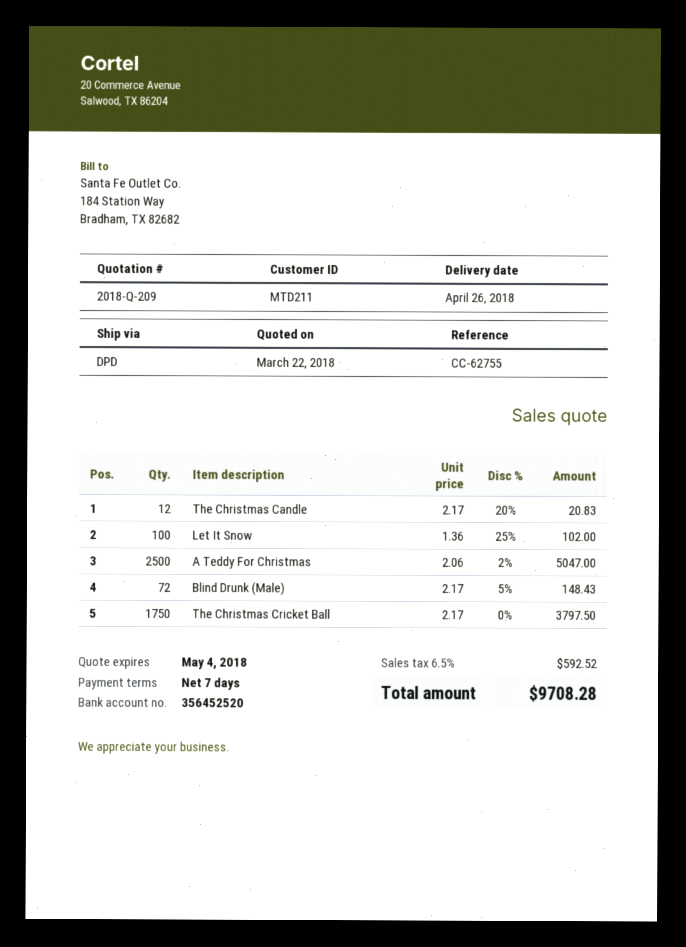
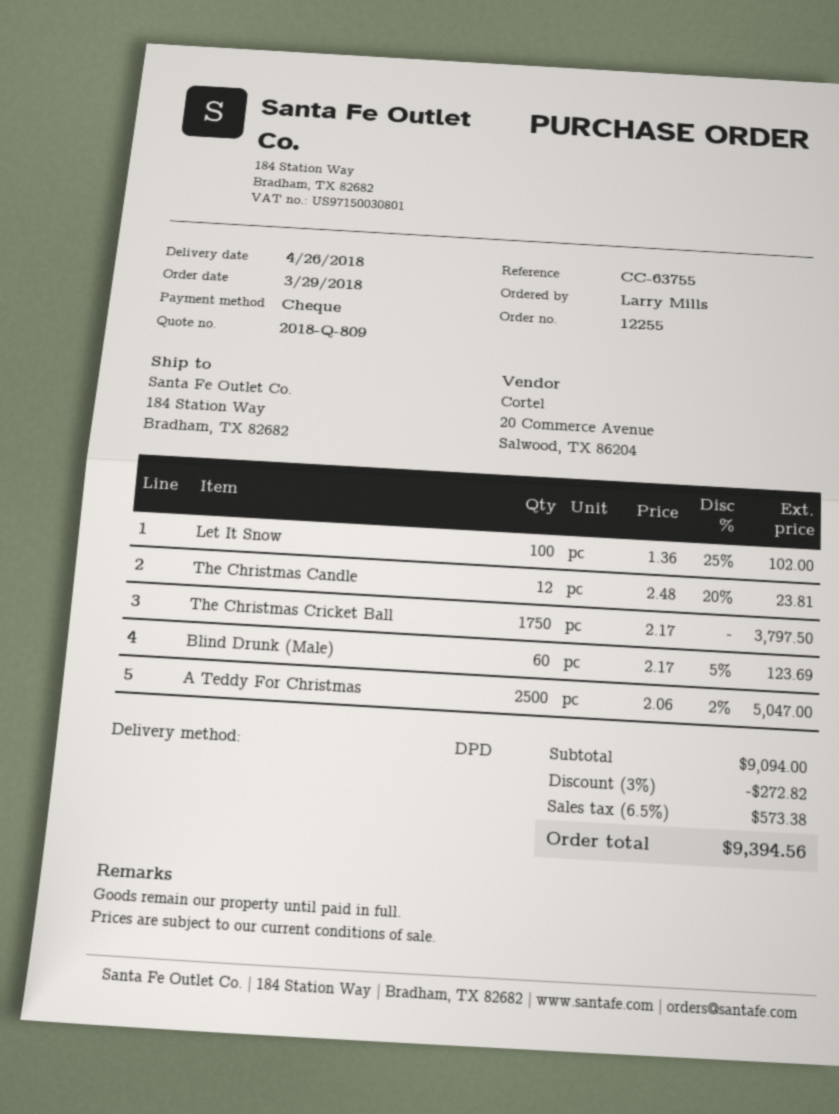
quote number: 2018-Q-209 -> 2018-Q-809
reference: CC-62755 -> CC-63755
The Christmas Candle: 12 x 2.17 - 20% = 20.83 -> 12 x 2.48 - 20% = 23.81
Blind Drunk (Male): 72 x 2.17 - 5% = 148.43 -> 60 x 2.17 - 5% = 123.69
discount: none -> 3% = 272.82
tax: 6.5% = 592.52 -> 6.5% = 573.38
total: 9708.28 -> 9394.56

